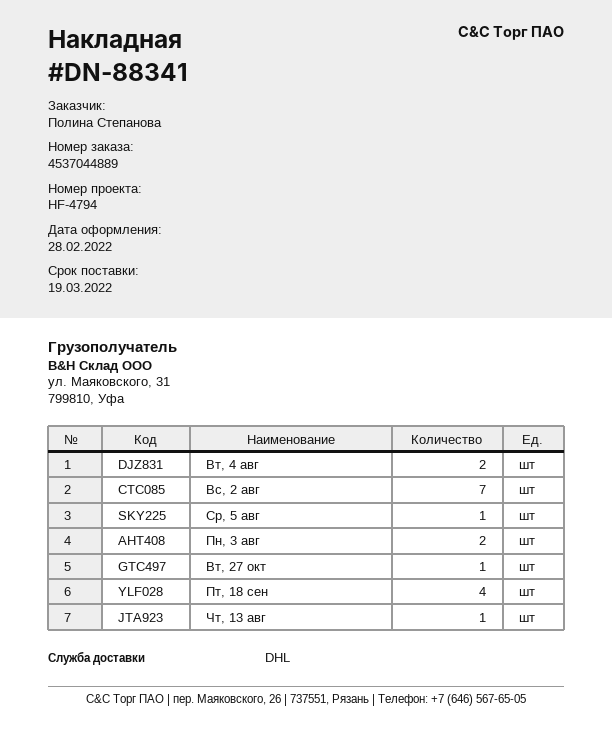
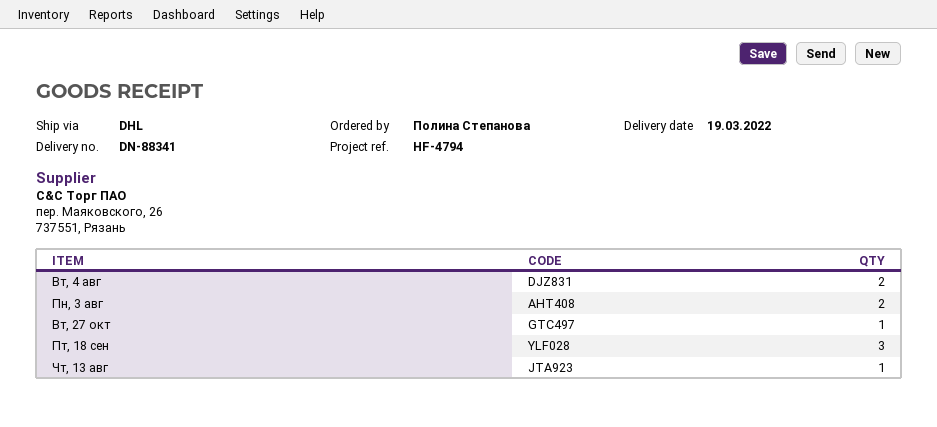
Вс, 2 авг: 7 -> none
Ср, 5 авг: 1 -> none
Пт, 18 сен: 4 -> 3

